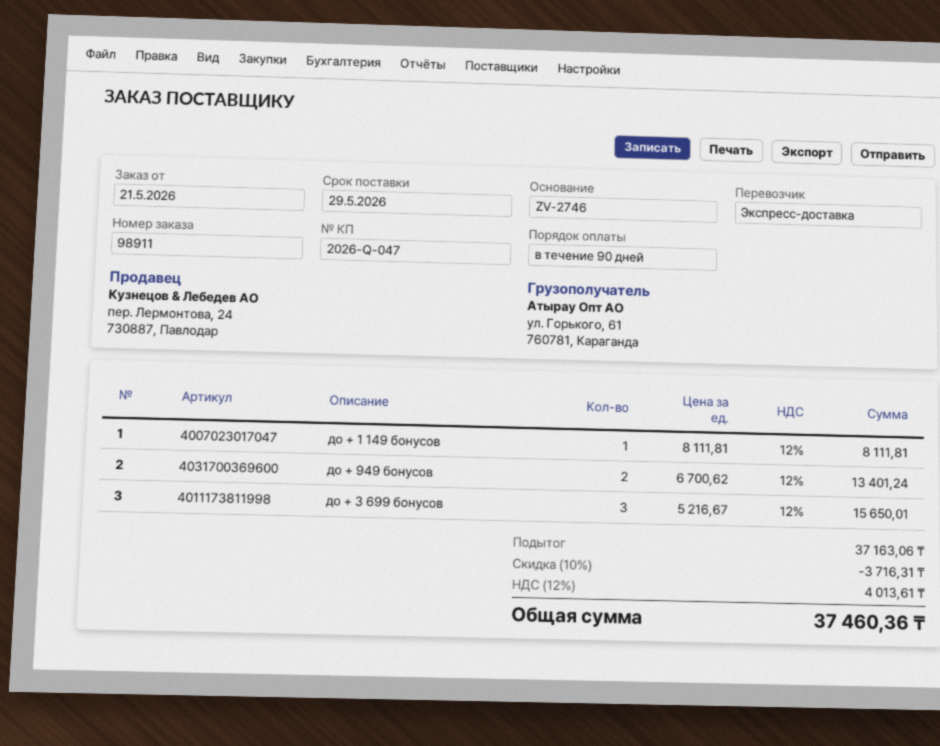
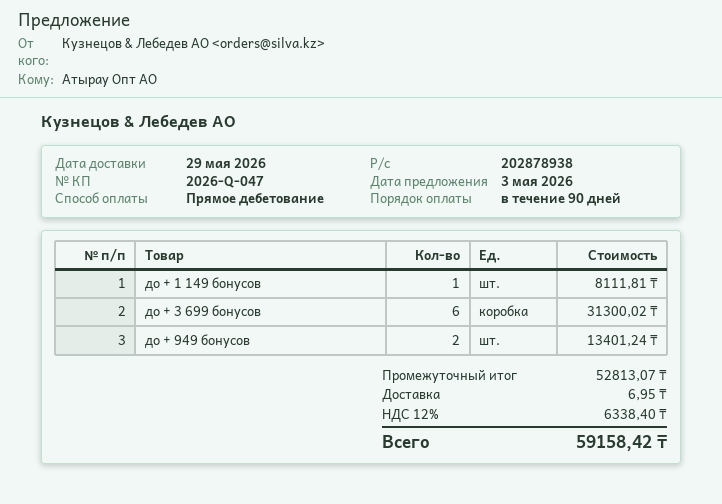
до + 3 699 бонусов: 3 for 15650.01 -> 6 for 31300.02
subtotal: 37163.06 -> 52813.07
discount: 10% = 3716.31 -> none
shipping: none -> 6.95
tax: 12% = 4013.61 -> 12% = 6338.40
total: 37460.36 -> 59158.42

